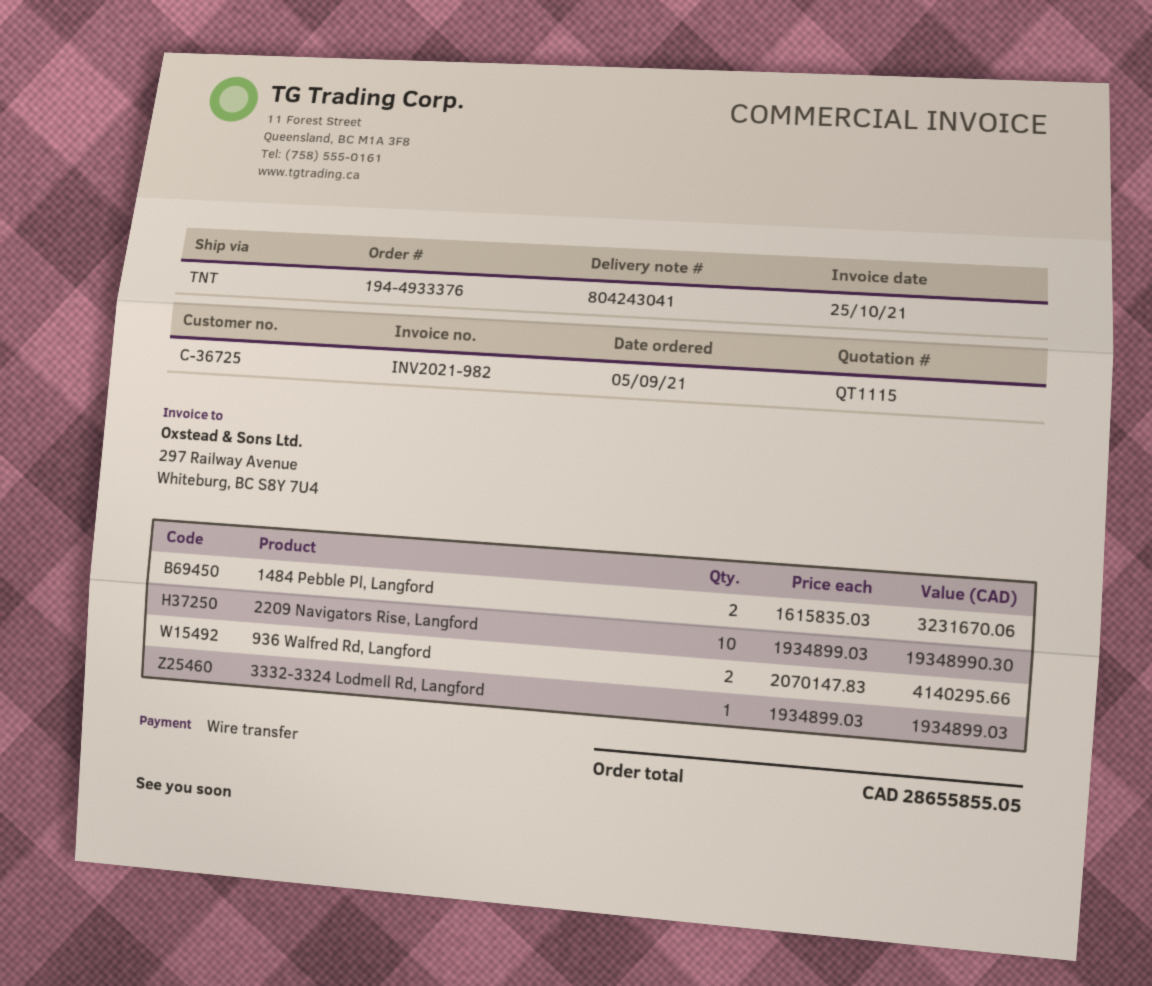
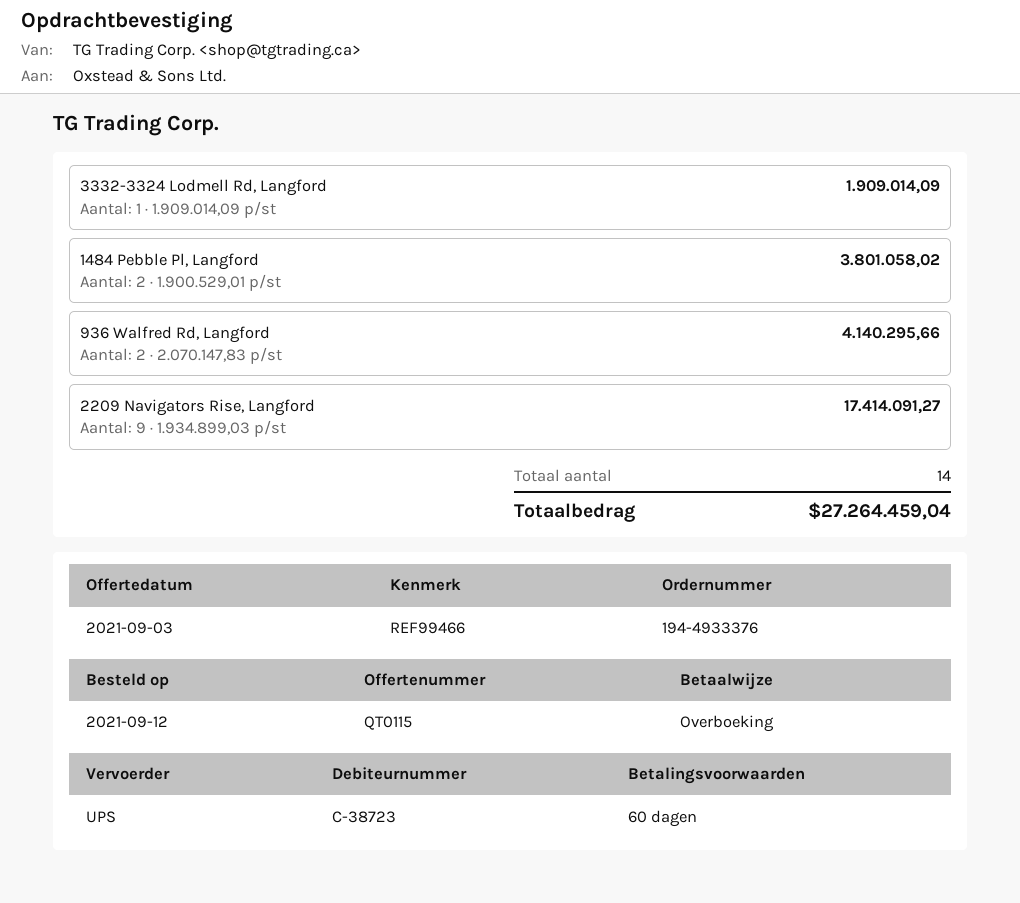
quote number: QT1115 -> QT0115
order date: 2021-09-05 -> 2021-09-12
customer number: C-36725 -> C-38723
shipping method: TNT -> UPS
1484 Pebble Pl, Langford: 2 x 1615835.03 = 3231670.06 -> 2 x 1900529.01 = 3801058.02
2209 Navigators Rise, Langford: 10 x 1934899.03 = 19348990.30 -> 9 x 1934899.03 = 17414091.27
3332-3324 Lodmell Rd, Langford: 1 x 1934899.03 = 1934899.03 -> 1 x 1909014.09 = 1909014.09
total: 28655855.05 -> 27264459.04

